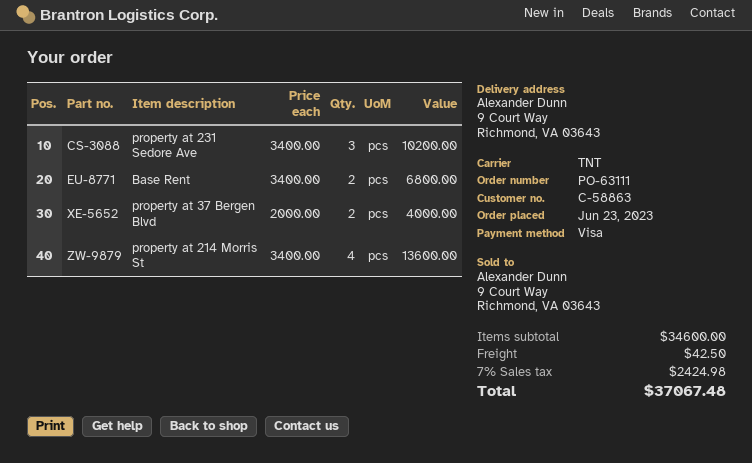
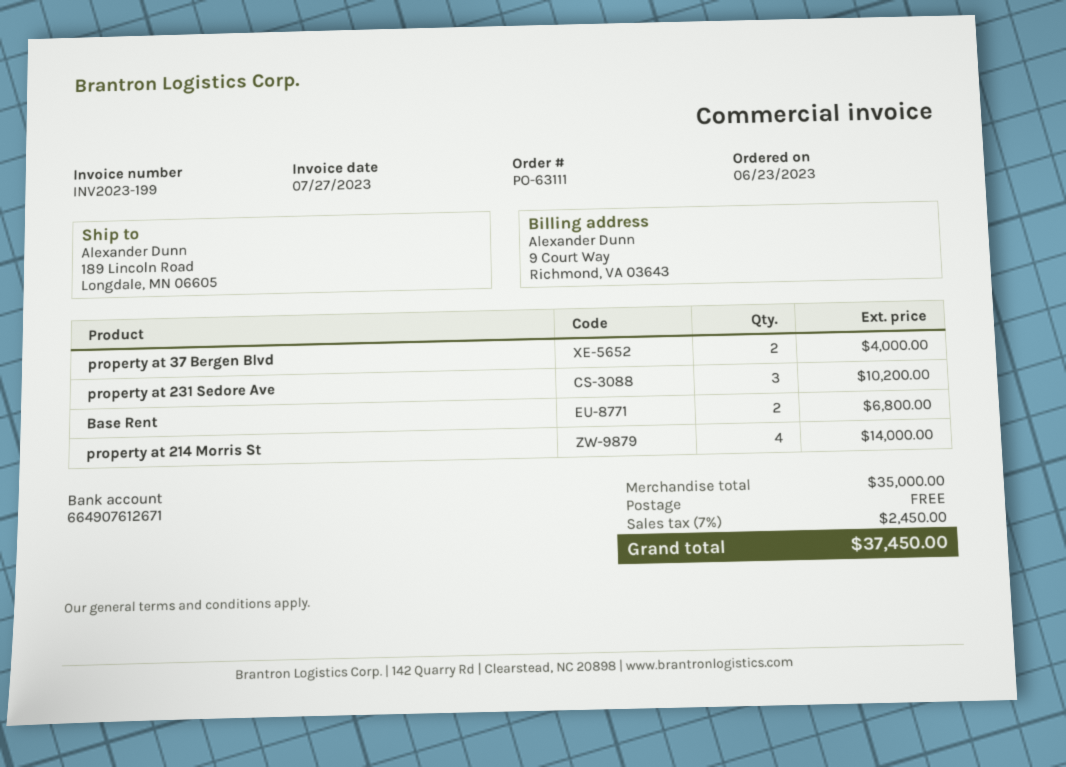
ship to: 9 Court Way, Richmond, VA 03643 -> 189 Lincoln Road, Longdale, MN 06605
property at 214 Morris St: 4 for 13600.00 -> 4 for 14000.00
subtotal: 34600.00 -> 35000.00
shipping: 42.50 -> 0.00
tax: 7% = 2424.98 -> 7% = 2450.00
total: 37067.48 -> 37450.00

